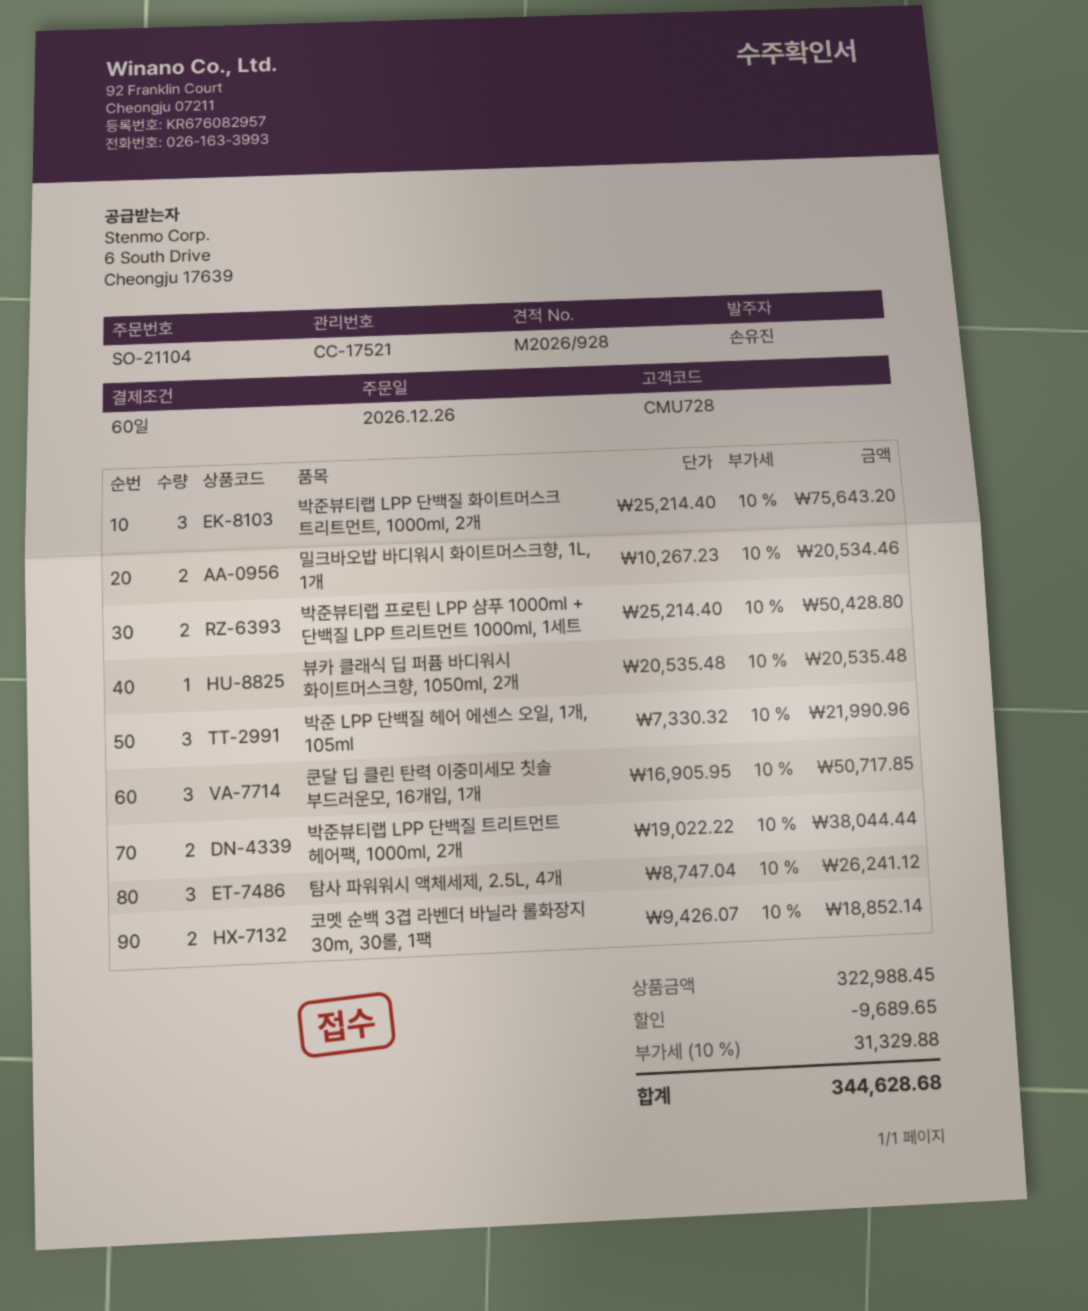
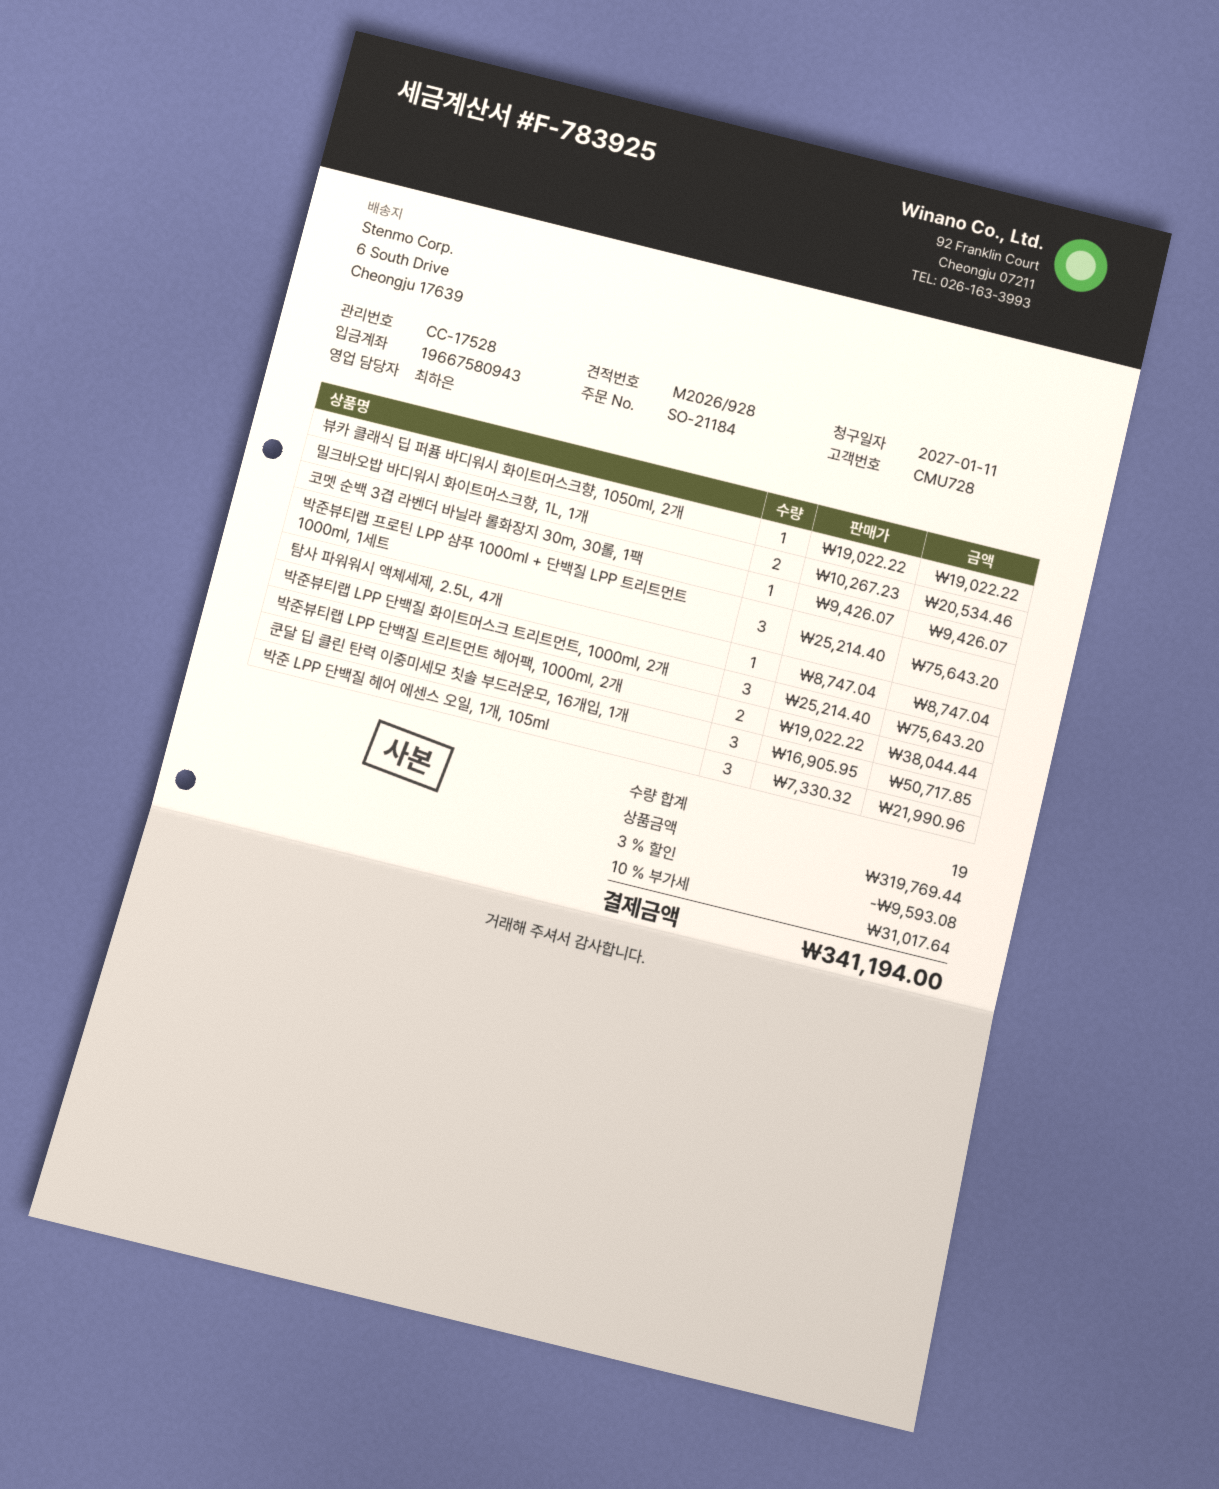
order number: SO-21104 -> SO-21184
reference: CC-17521 -> CC-17528
박준뷰티랩 프로틴 LPP 샴푸 1000ml + 단백질 LPP 트리트먼트 1000ml, 1세트: 2 x 25214.40 = 50428.80 -> 3 x 25214.40 = 75643.20
뷰카 클래식 딥 퍼퓸 바디워시 화이트머스크향, 1050ml, 2개: 1 x 20535.48 = 20535.48 -> 1 x 19022.22 = 19022.22
탐사 파워워시 액체세제, 2.5L, 4개: 3 x 8747.04 = 26241.12 -> 1 x 8747.04 = 8747.04
코멧 순백 3겹 라벤더 바닐라 롤화장지 30m, 30롤, 1팩: 2 x 9426.07 = 18852.14 -> 1 x 9426.07 = 9426.07
subtotal: 322988.45 -> 319769.44
discount: 9689.65 -> 9593.08
tax: 10% = 31329.88 -> 10% = 31017.64
total: 344628.68 -> 341194.00

